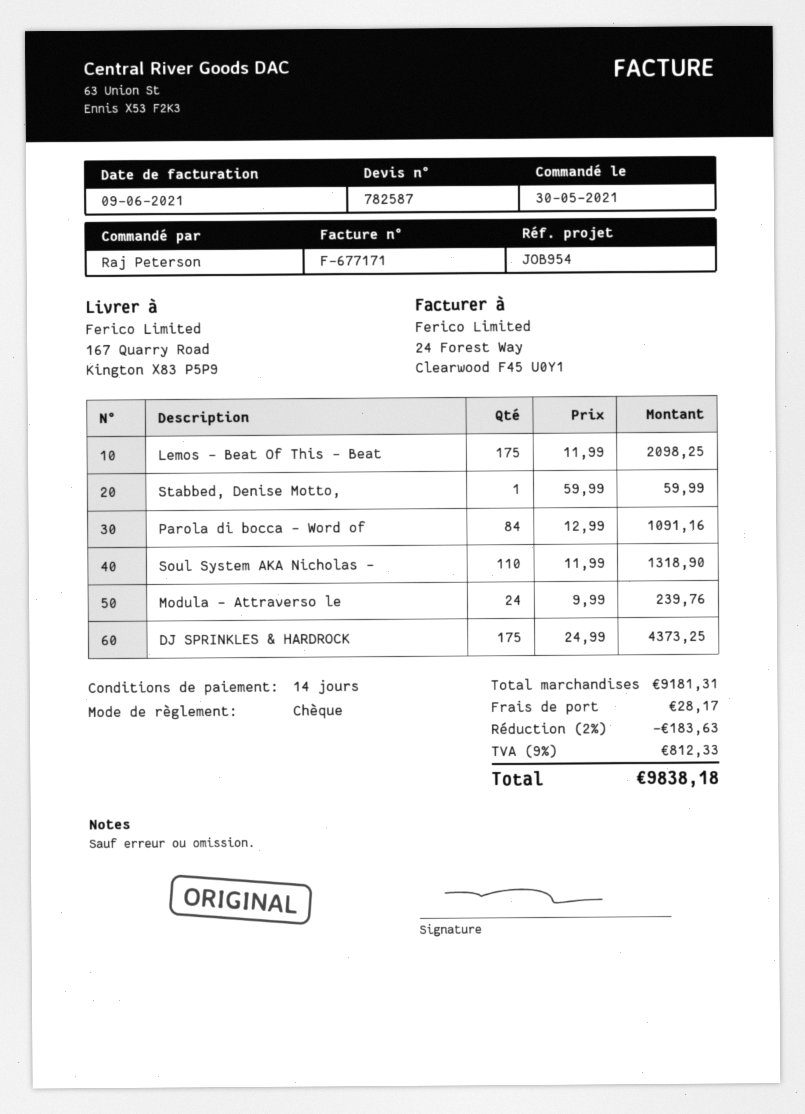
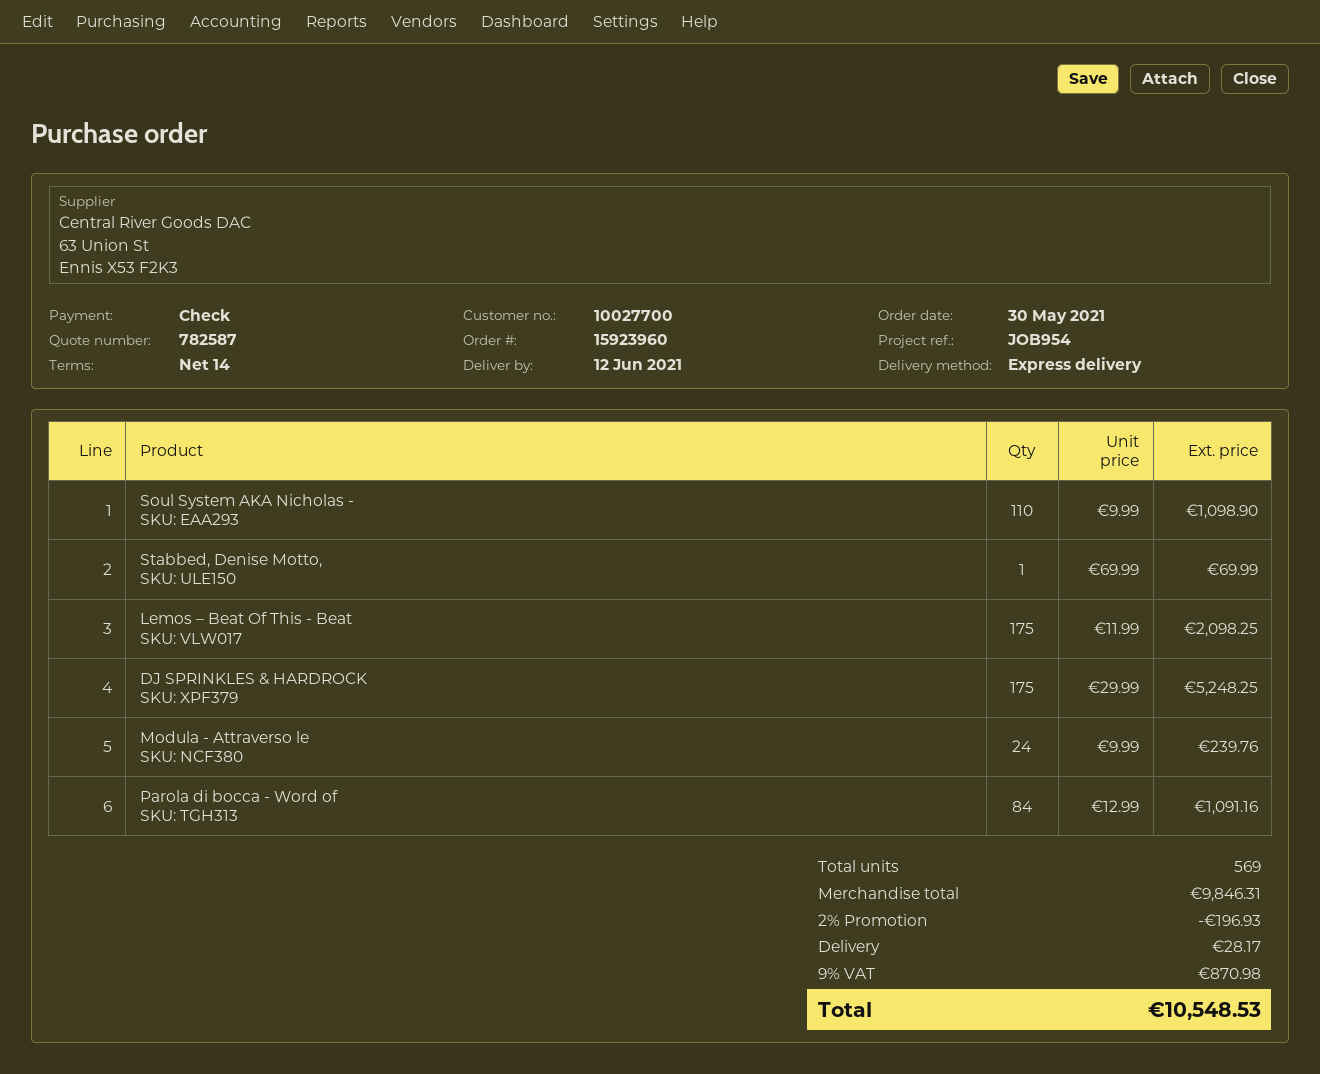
Stabbed, Denise Motto,: 1 x 59.99 = 59.99 -> 1 x 69.99 = 69.99
Soul System AKA Nicholas -: 110 x 11.99 = 1318.90 -> 110 x 9.99 = 1098.90
DJ SPRINKLES & HARDROCK: 175 x 24.99 = 4373.25 -> 175 x 29.99 = 5248.25
subtotal: 9181.31 -> 9846.31
discount: 2% = 183.63 -> 2% = 196.93
tax: 9% = 812.33 -> 9% = 870.98
total: 9838.18 -> 10548.53

